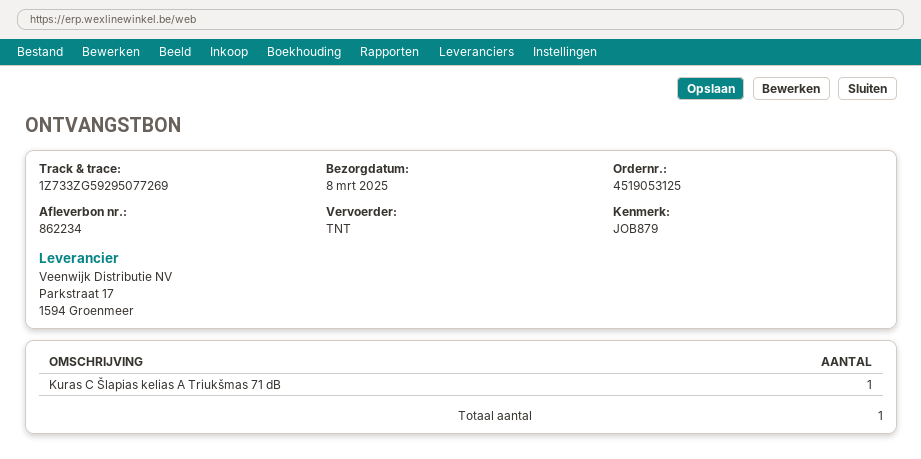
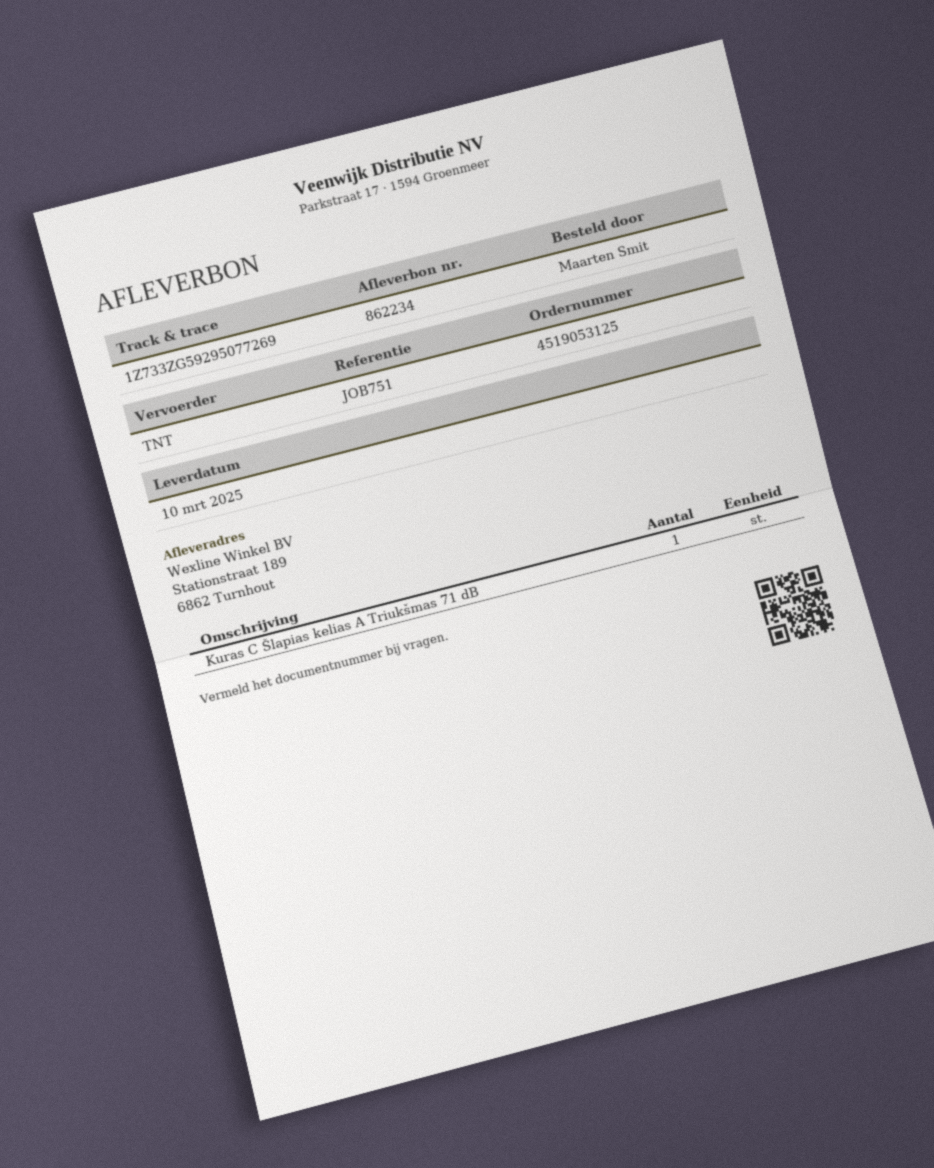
delivery date: 2025-03-08 -> 2025-03-10
reference: JOB879 -> JOB751

